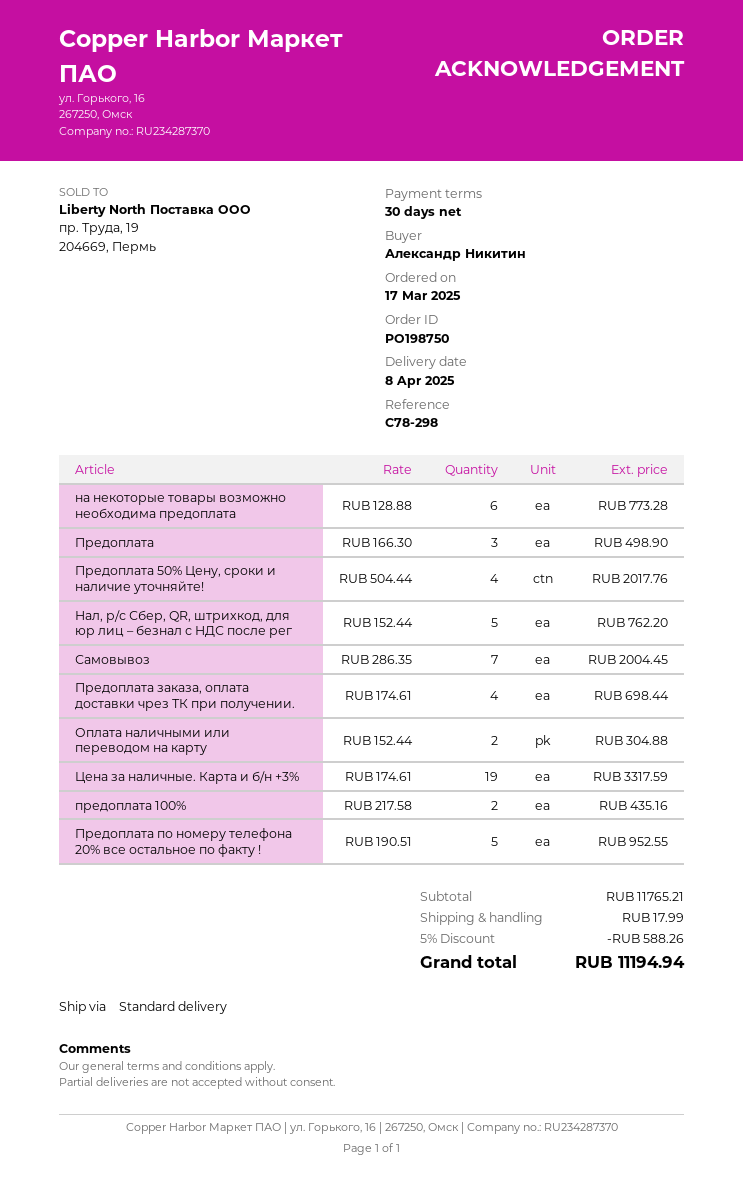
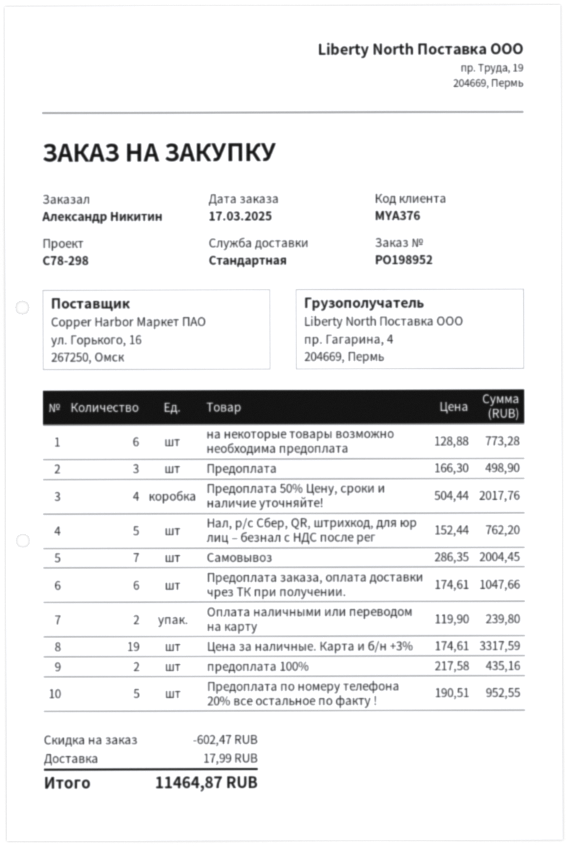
order number: PO198750 -> PO198952
Предоплата заказа, оплата доставки чрез ТК при получении.: 4 x 174.61 = 698.44 -> 6 x 174.61 = 1047.66
Оплата наличными или переводом на карту: 2 x 152.44 = 304.88 -> 2 x 119.90 = 239.80
discount: 588.26 -> 602.47
total: 11194.94 -> 11464.87

